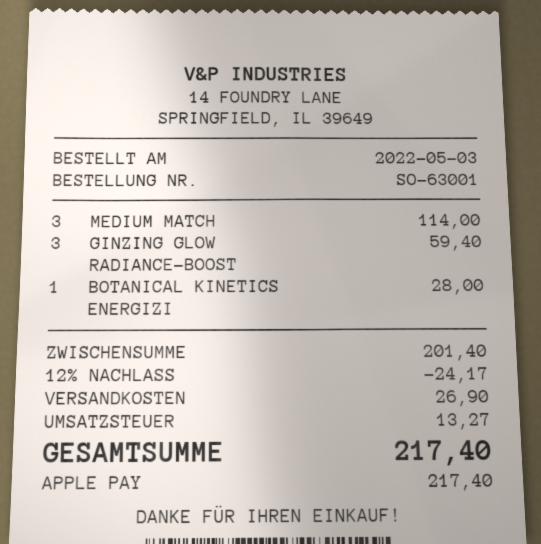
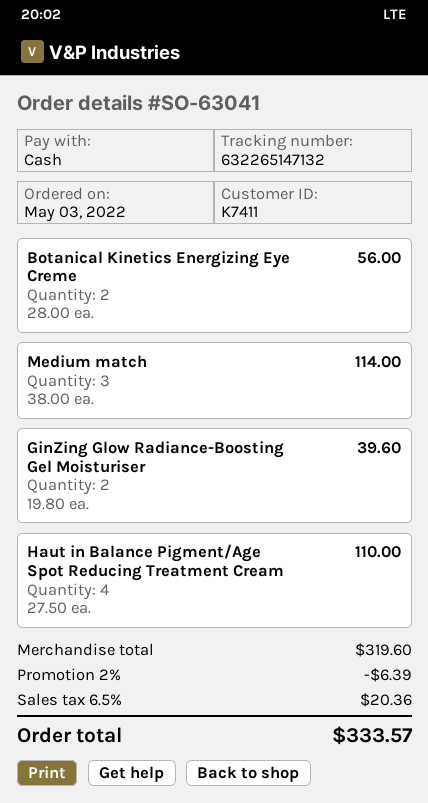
order number: SO-63001 -> SO-63041
payment method: Apple Pay -> cash
GINZING GLOW RADIANCE-BOOST: 3 for 59.40 -> 2 for 39.60
BOTANICAL KINETICS ENERGIZI: 1 for 28.00 -> 2 for 56.00
Haut in Balance Pigment/Age Spot Reducing Treatment Cream: none -> 4 for 110.00
subtotal: 201.40 -> 319.60
discount: 12% = 24.17 -> 2% = 6.39
shipping: 26.90 -> none
tax: 13.27 -> 20.36
total: 217.40 -> 333.57

